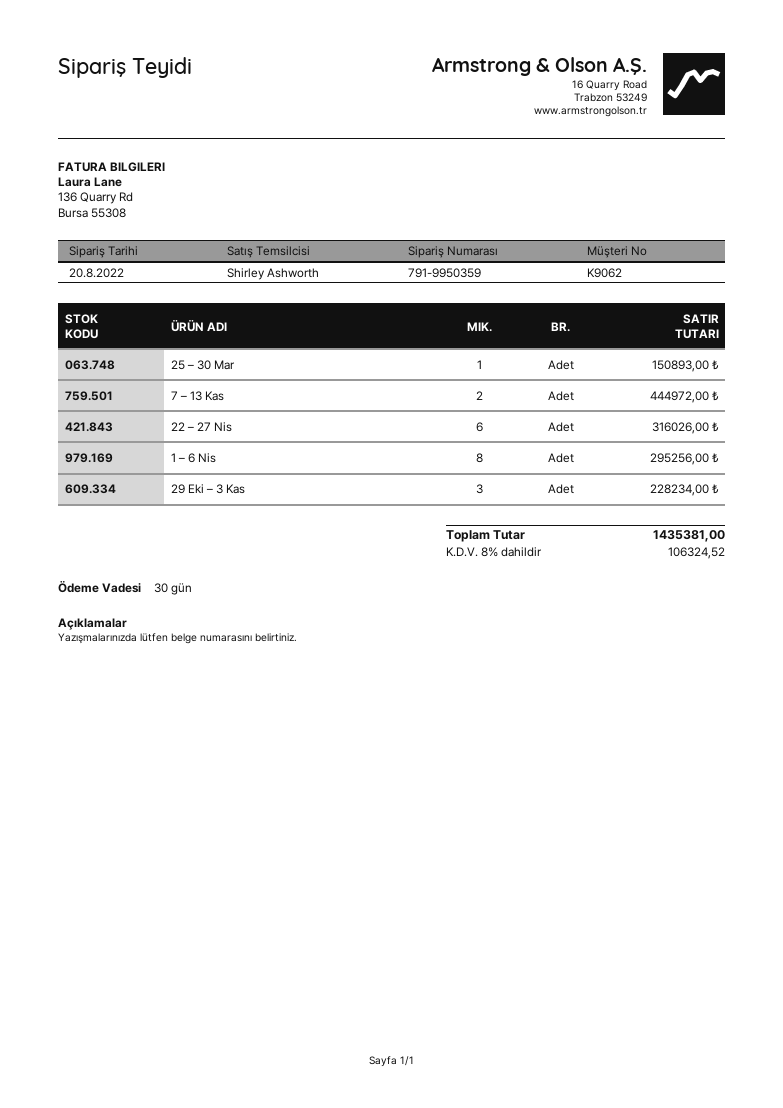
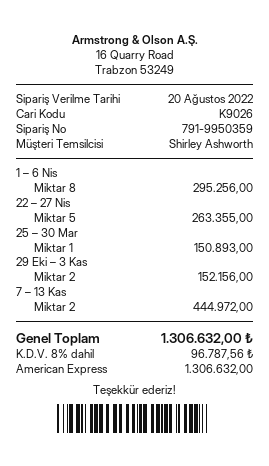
customer number: K9062 -> K9026
22 – 27 Nis: 6 for 316026.00 -> 5 for 263355.00
29 Eki – 3 Kas: 3 for 228234.00 -> 2 for 152156.00
tax: 8% = 106324.52 -> 8% = 96787.56
total: 1435381.00 -> 1306632.00

